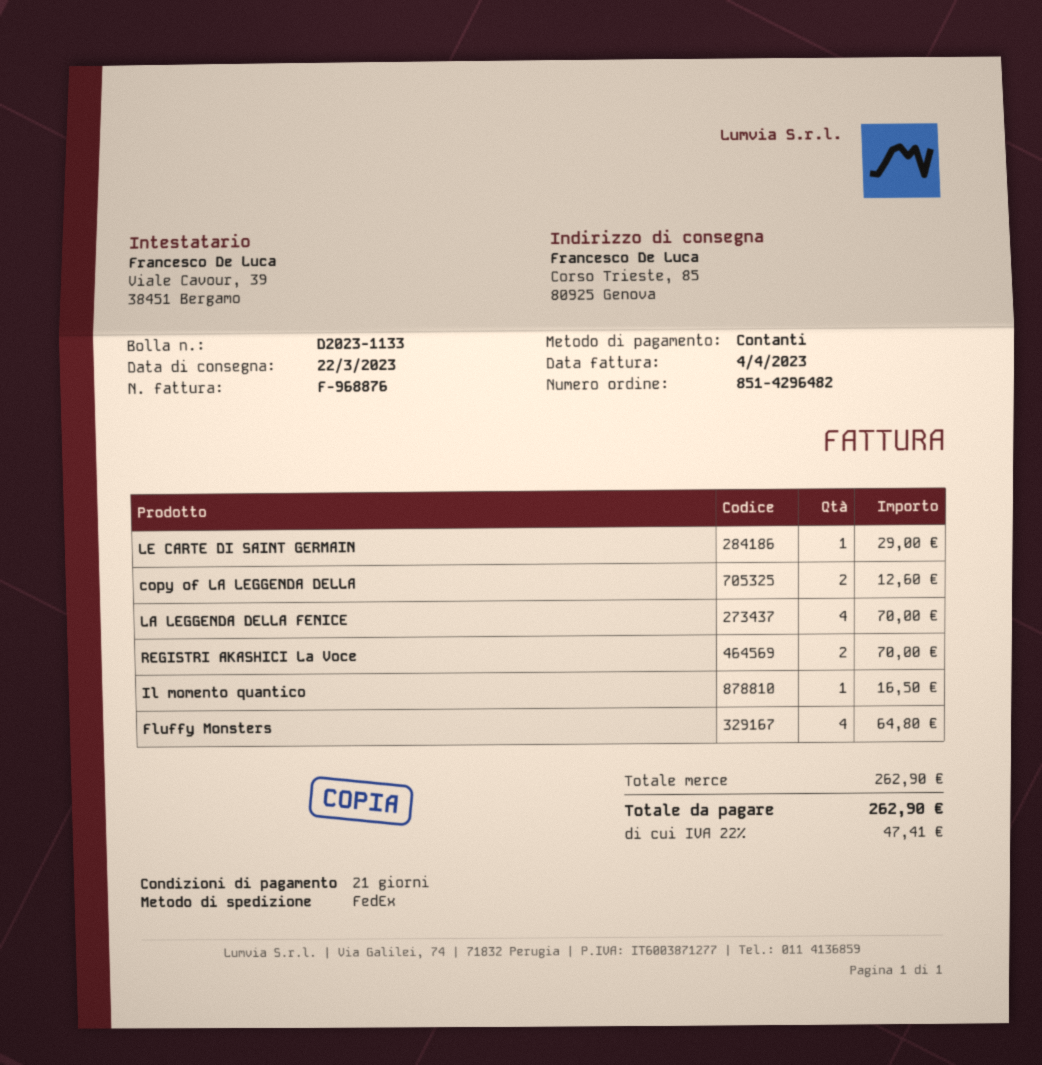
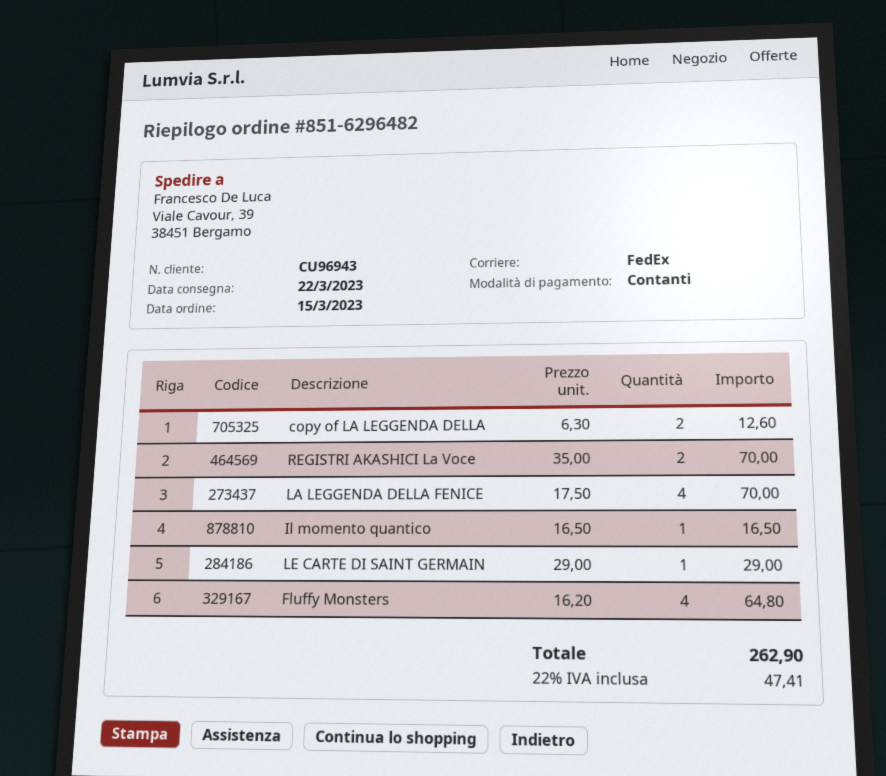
order number: 851-4296482 -> 851-6296482
ship to: Corso Trieste, 85, 80925 Genova -> Viale Cavour, 39, 38451 Bergamo

